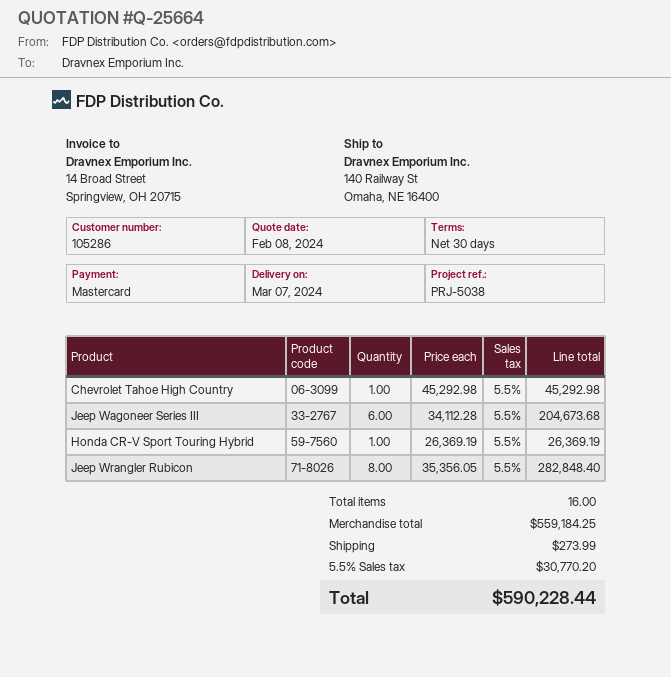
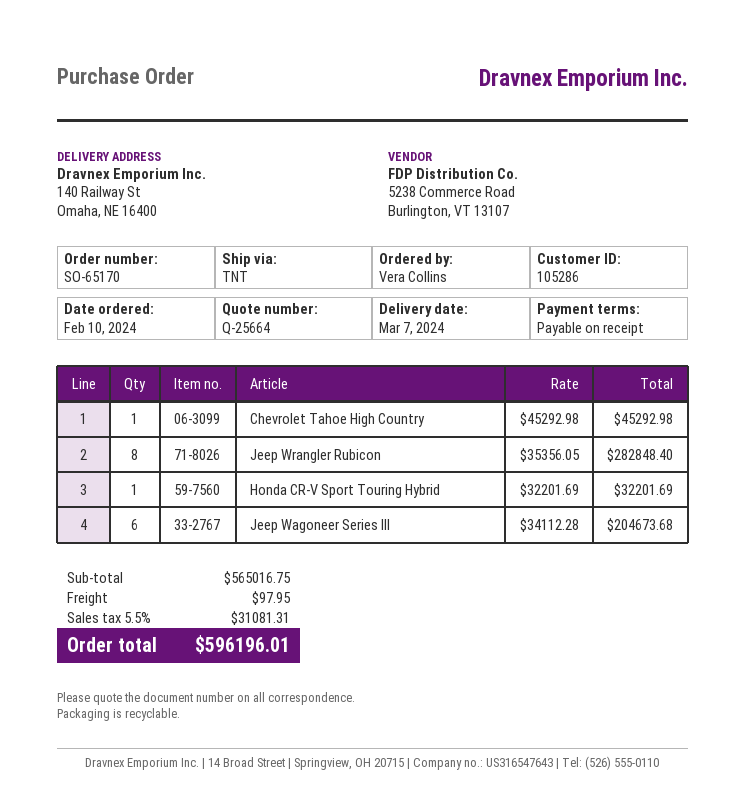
payment terms: 30 days -> on receipt
Honda CR-V Sport Touring Hybrid: 1 x 26369.19 = 26369.19 -> 1 x 32201.69 = 32201.69
subtotal: 559184.25 -> 565016.75
shipping: 273.99 -> 97.95
tax: 5.5% = 30770.20 -> 5.5% = 31081.31
total: 590228.44 -> 596196.01

